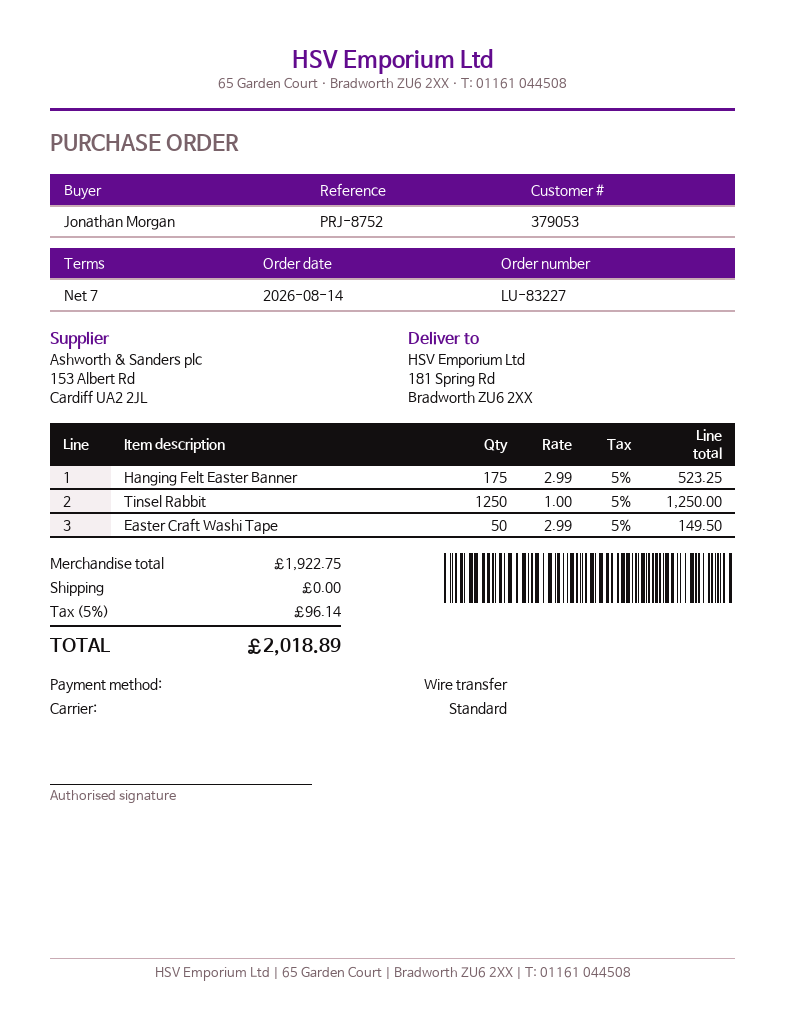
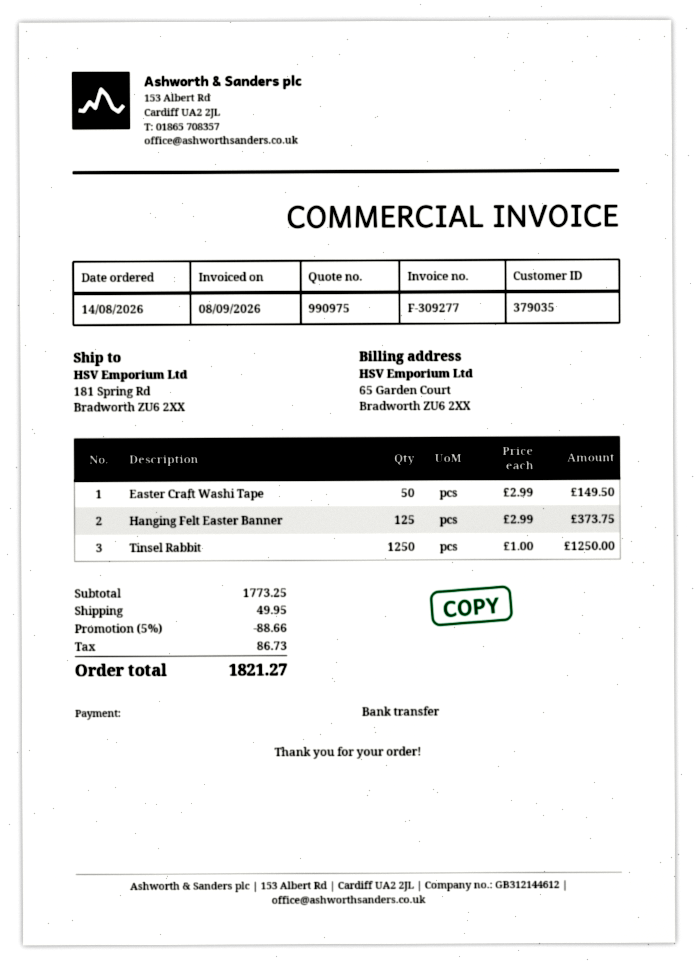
customer number: 379053 -> 379035
Hanging Felt Easter Banner: 175 x 2.99 = 523.25 -> 125 x 2.99 = 373.75
subtotal: 1922.75 -> 1773.25
discount: none -> 5% = 88.66
shipping: 0.00 -> 49.95
tax: 96.14 -> 86.73
total: 2018.89 -> 1821.27

